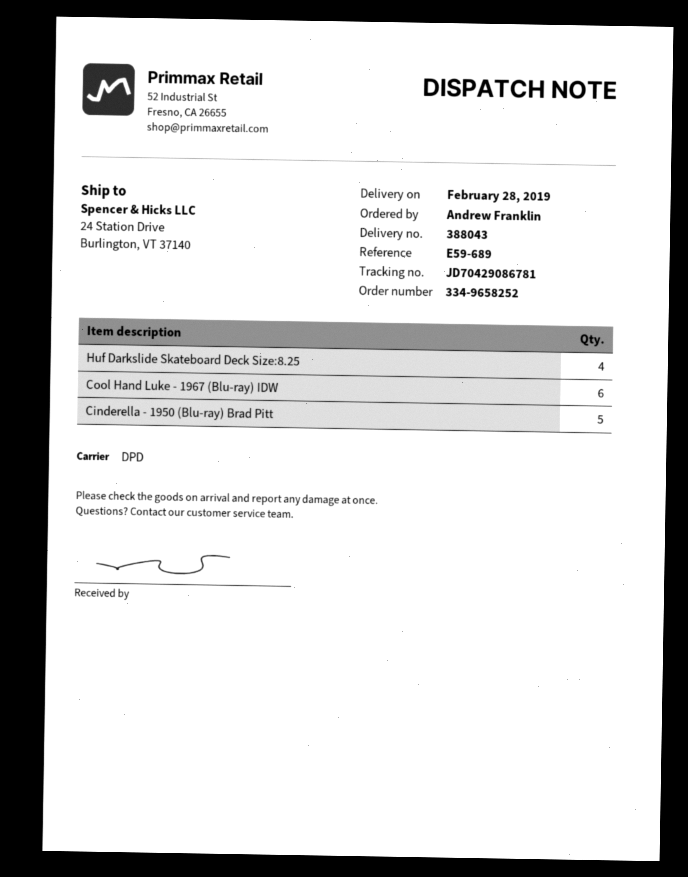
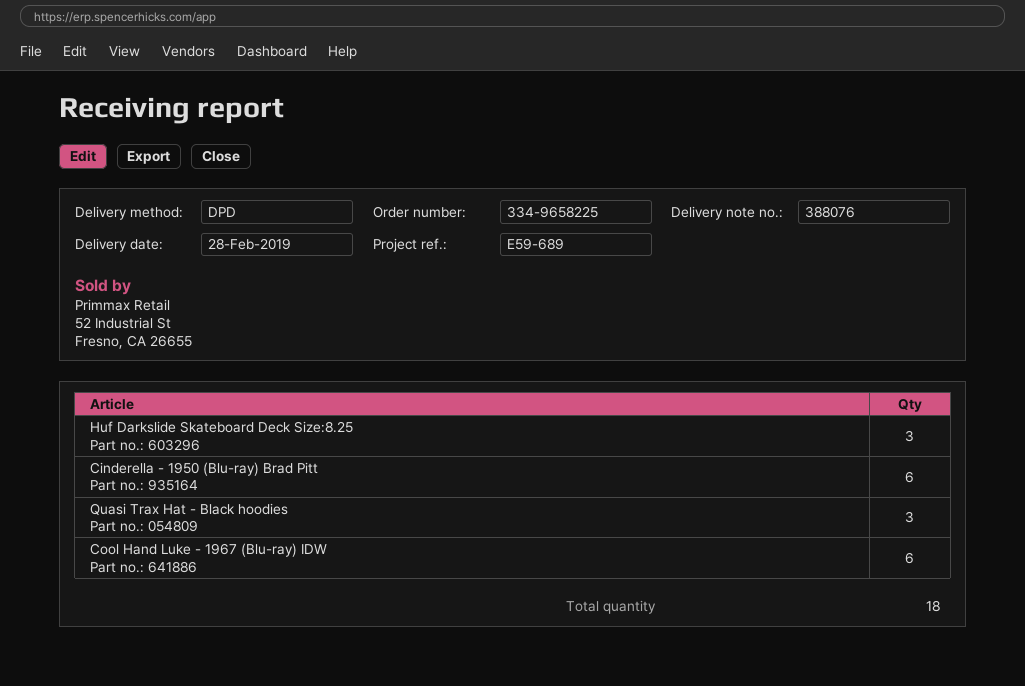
order number: 334-9658252 -> 334-9658225
delivery note number: 388043 -> 388076
Huf Darkslide Skateboard Deck Size:8.25: 4 -> 3
Cinderella - 1950 (Blu-ray) Brad Pitt: 5 -> 6
Quasi Trax Hat - Black hoodies: none -> 3

